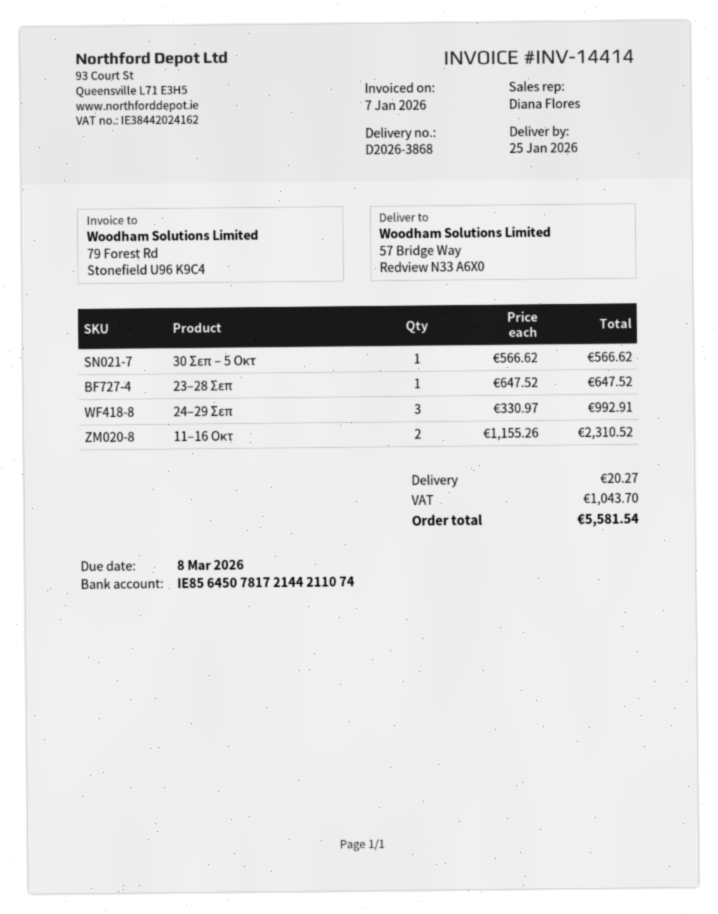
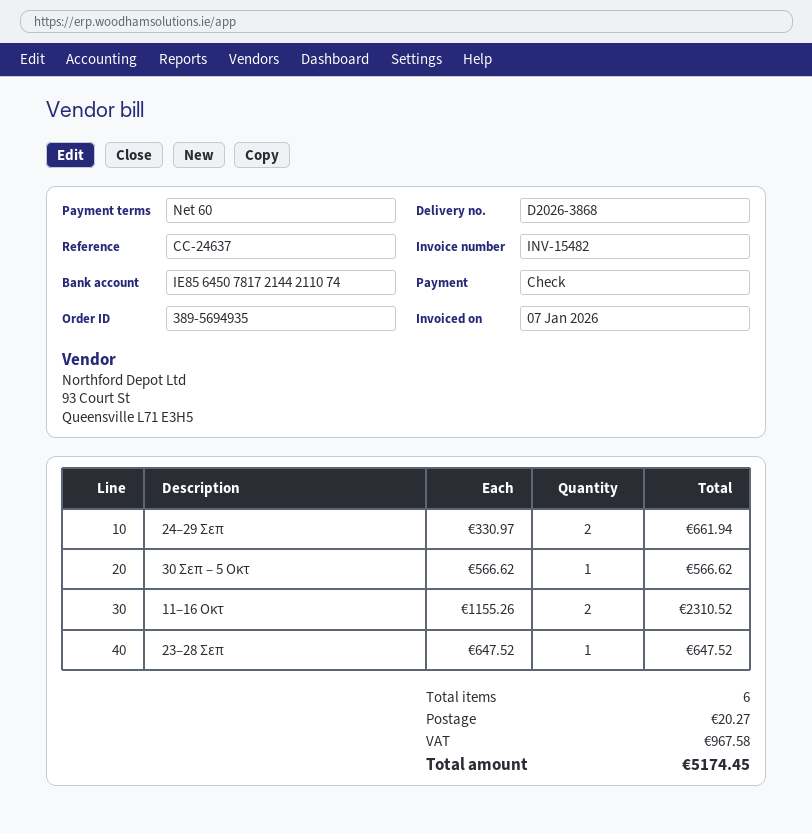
invoice number: INV-14414 -> INV-15482
24–29 Σεπ: 3 x 330.97 = 992.91 -> 2 x 330.97 = 661.94
tax: 1043.70 -> 967.58
total: 5581.54 -> 5174.45

